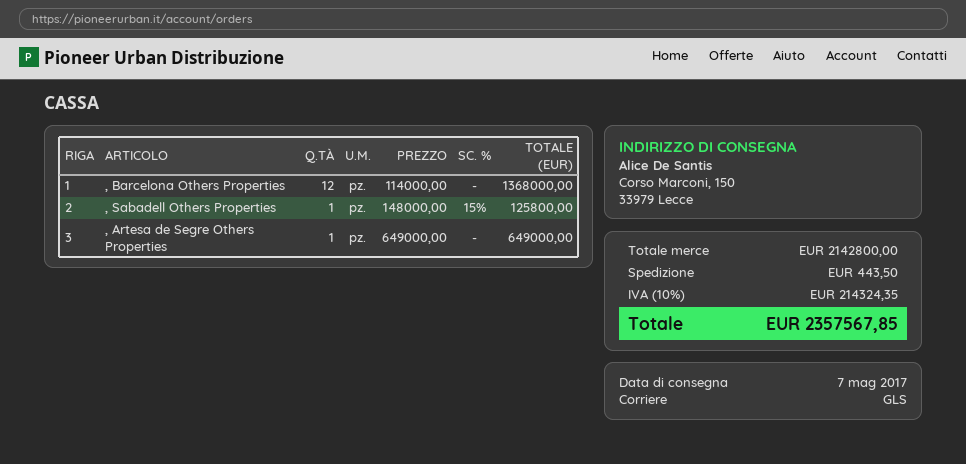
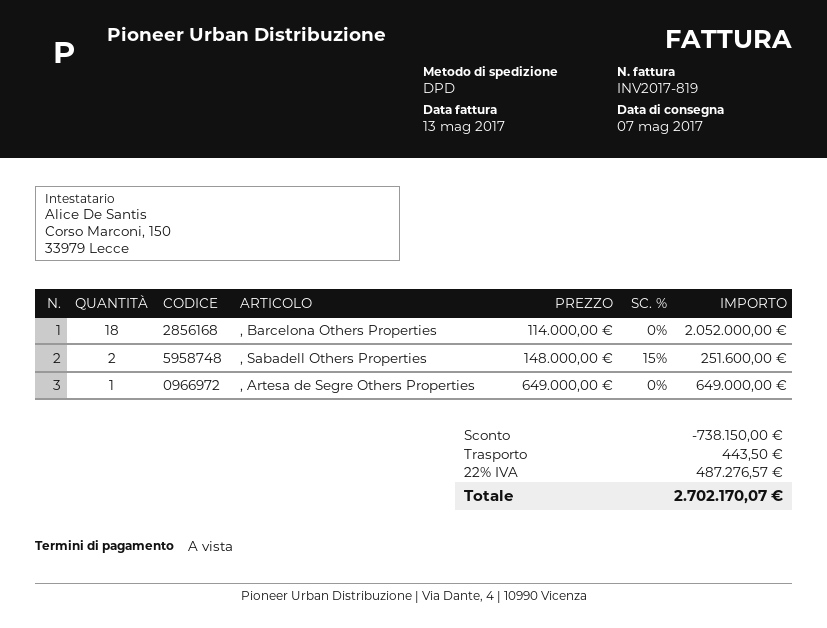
shipping method: GLS -> DPD
, Barcelona Others Properties: 12 x 114000.00 = 1368000.00 -> 18 x 114000.00 = 2052000.00
, Sabadell Others Properties: 1 x 148000.00 - 15% = 125800.00 -> 2 x 148000.00 - 15% = 251600.00
discount: none -> 738150.00
tax: 10% = 214324.35 -> 22% = 487276.57
total: 2357567.85 -> 2702170.07

